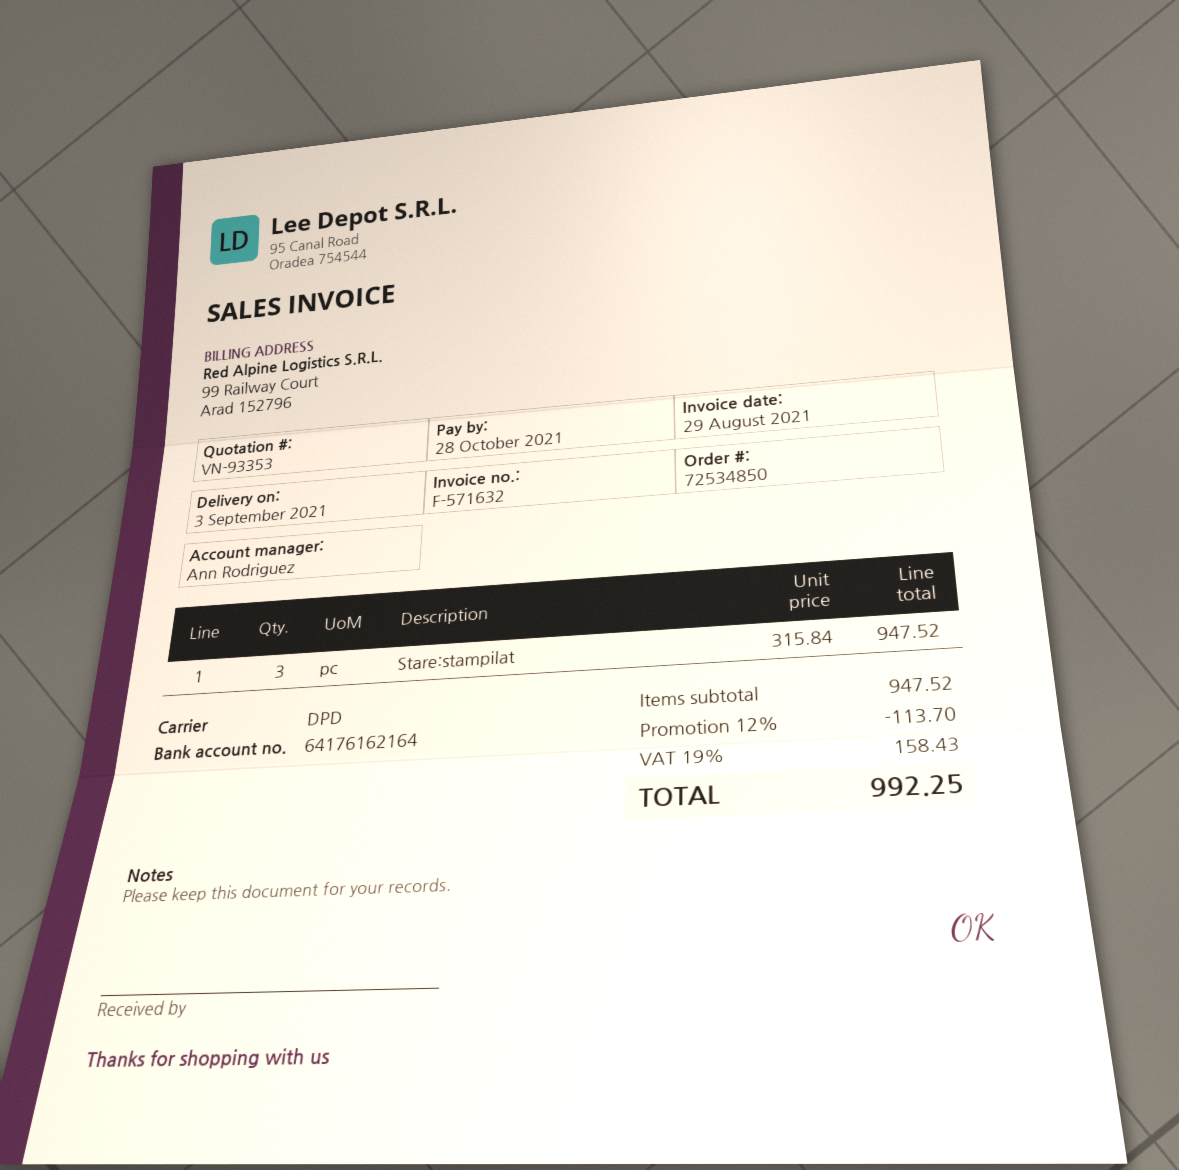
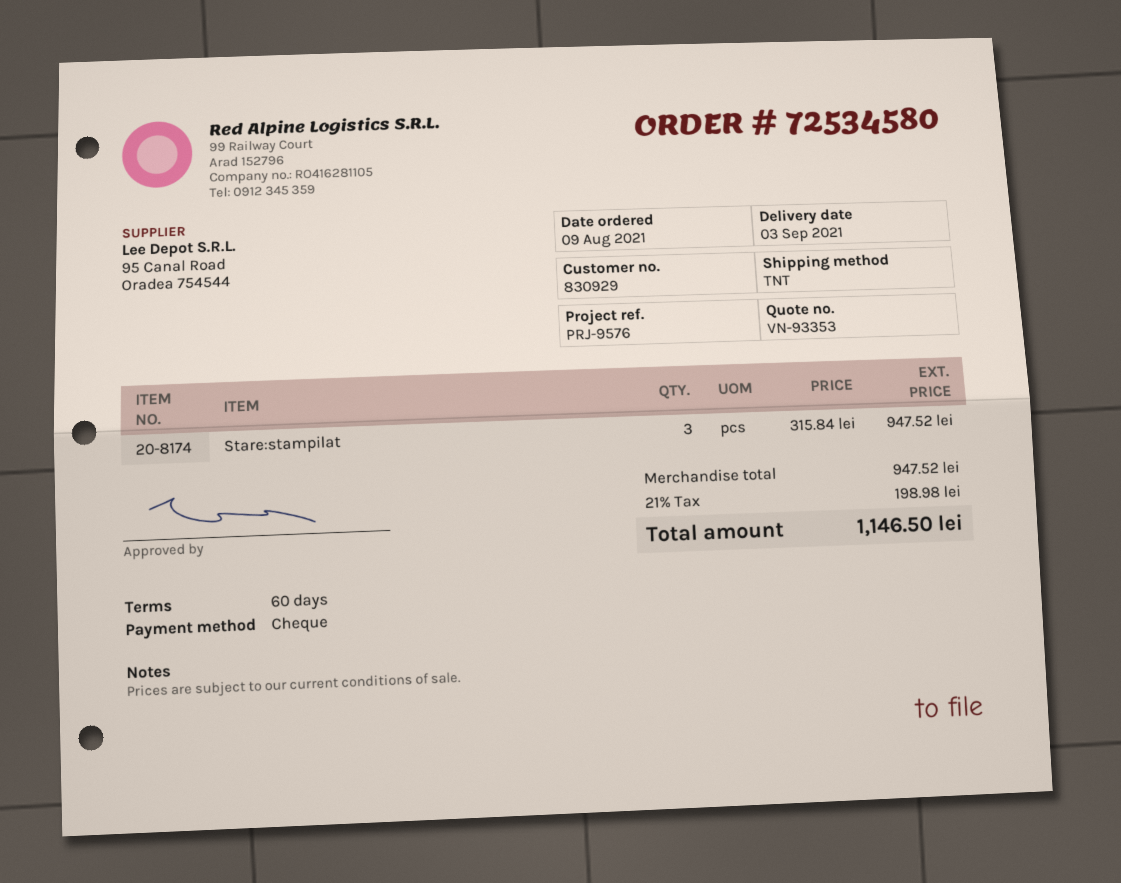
order number: 72534850 -> 72534580
shipping method: DPD -> TNT
discount: 12% = 113.70 -> none
tax: 19% = 158.43 -> 21% = 198.98
total: 992.25 -> 1146.50

